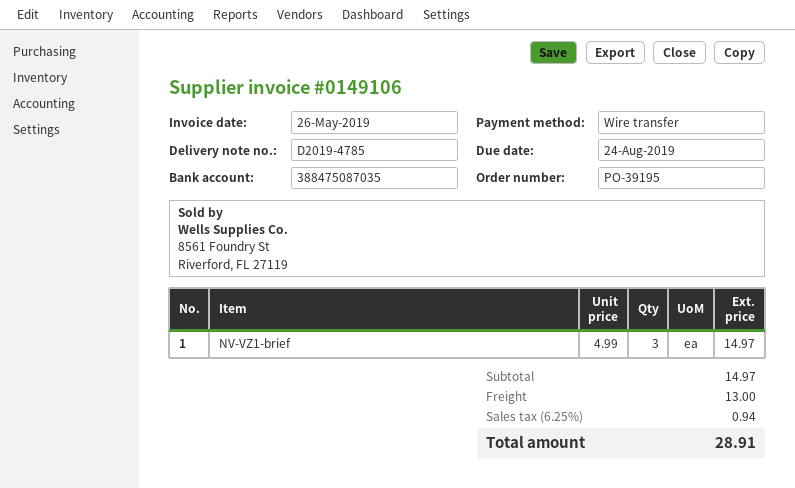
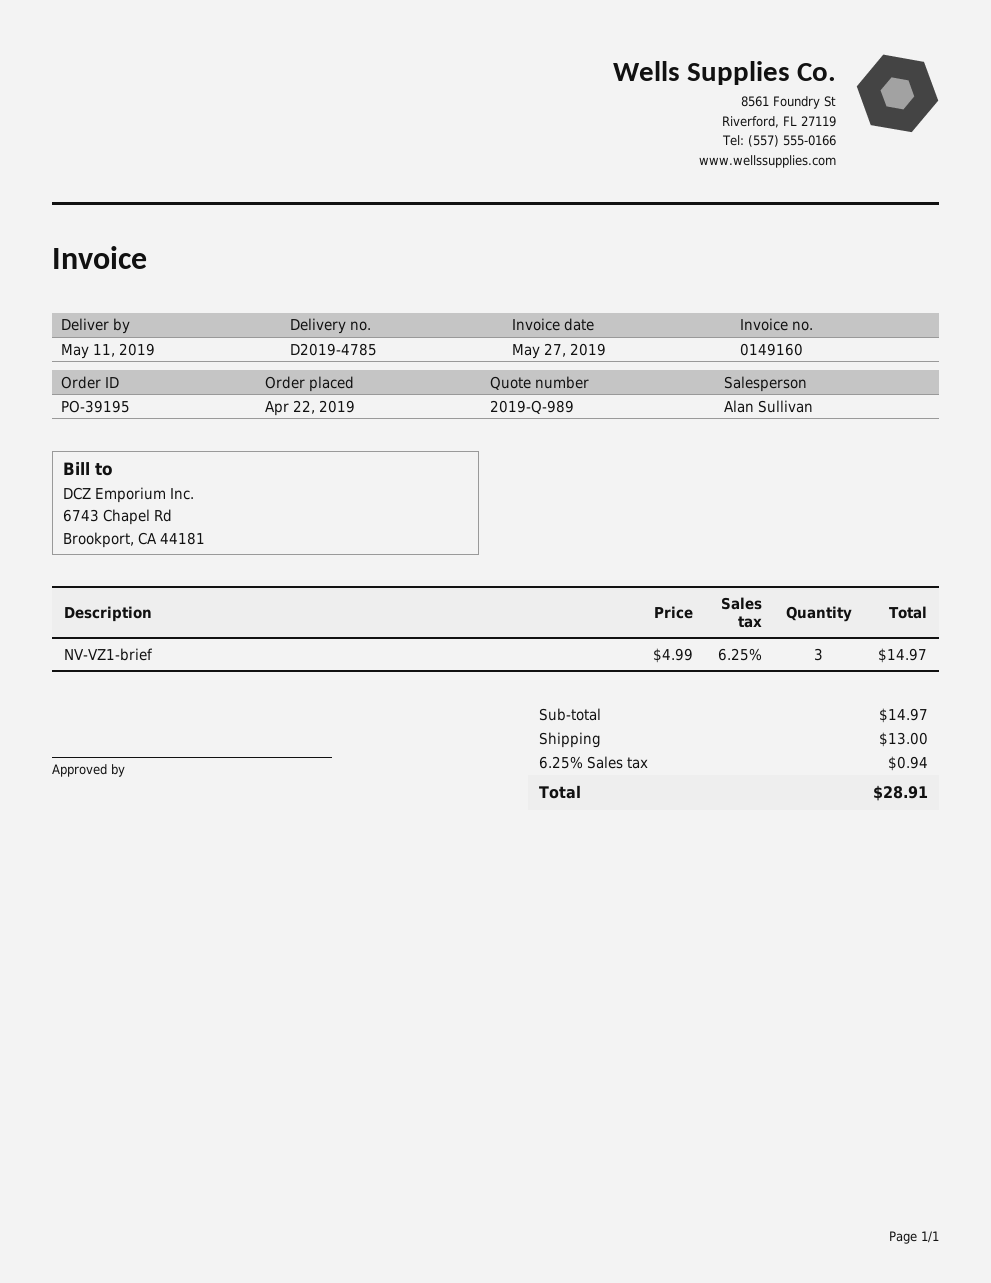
invoice number: 0149106 -> 0149160
invoice date: 2019-05-26 -> 2019-05-27

